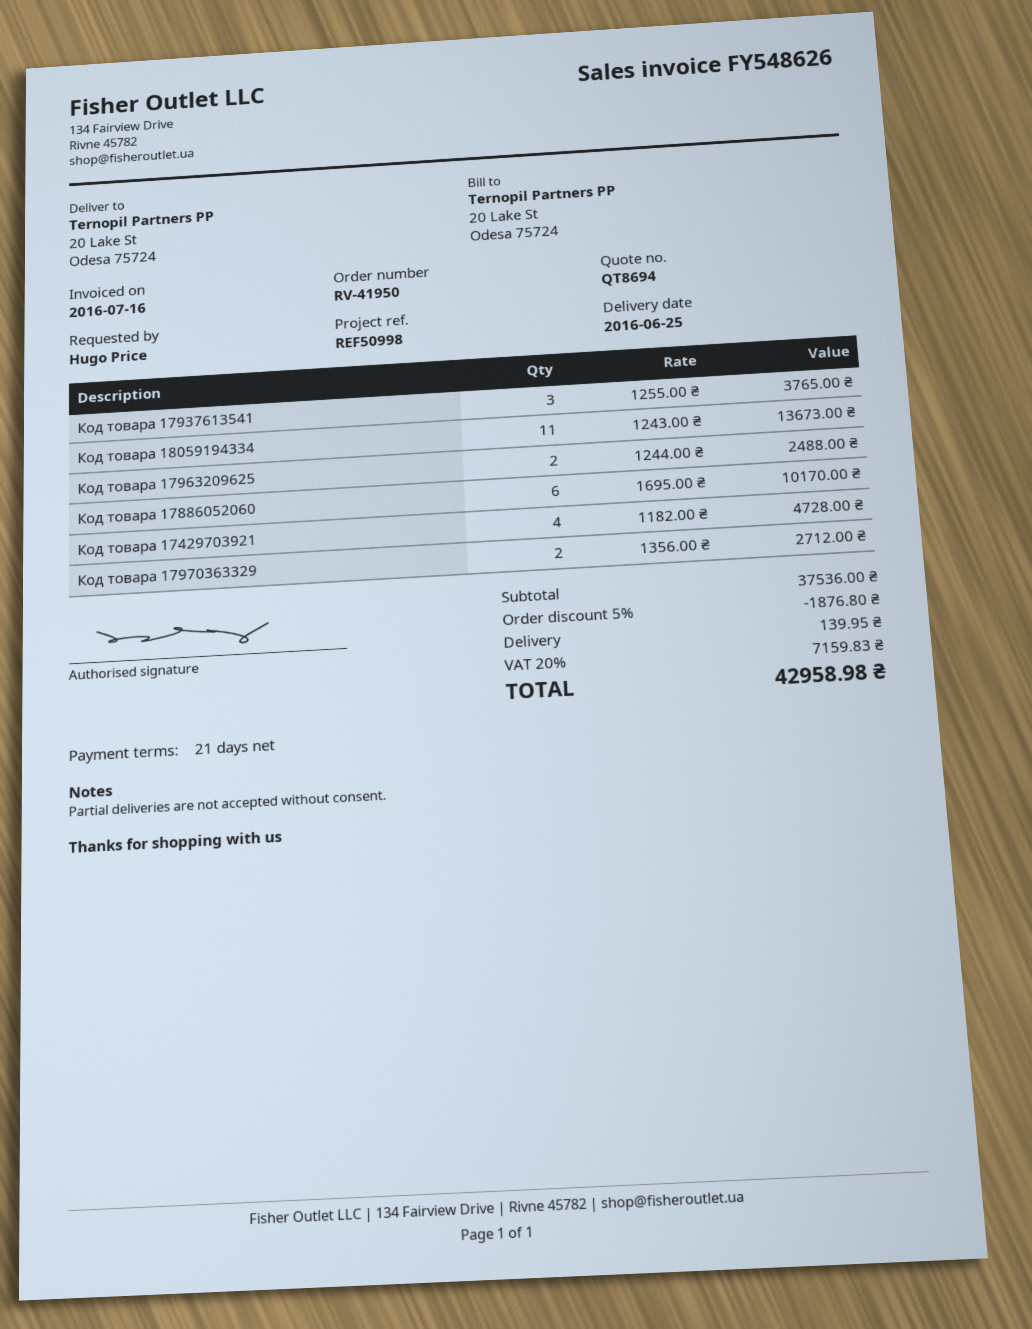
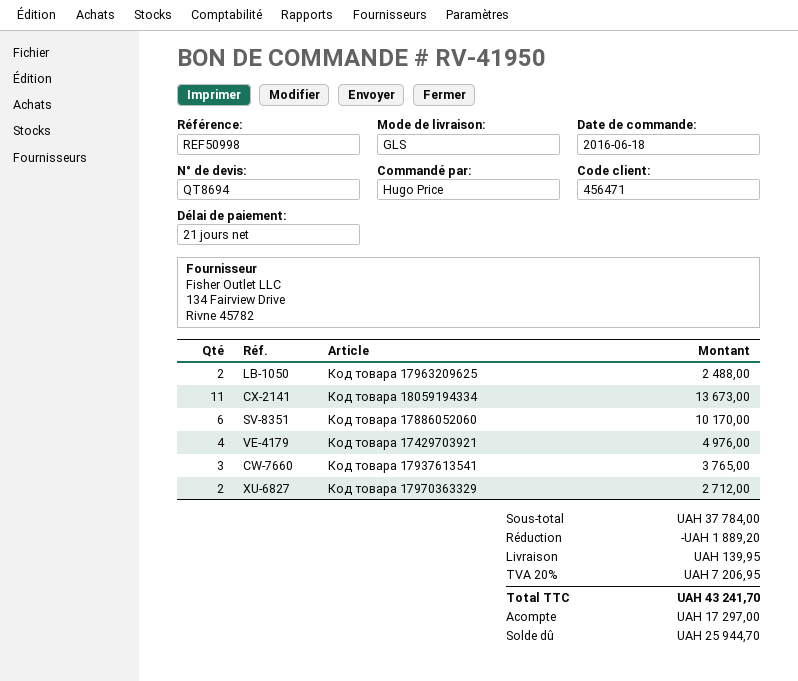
Код товара 17429703921: 4 for 4728.00 -> 4 for 4976.00
subtotal: 37536.00 -> 37784.00
discount: 1876.80 -> 1889.20
tax: 20% = 7159.83 -> 20% = 7206.95
total: 42958.98 -> 43241.70

